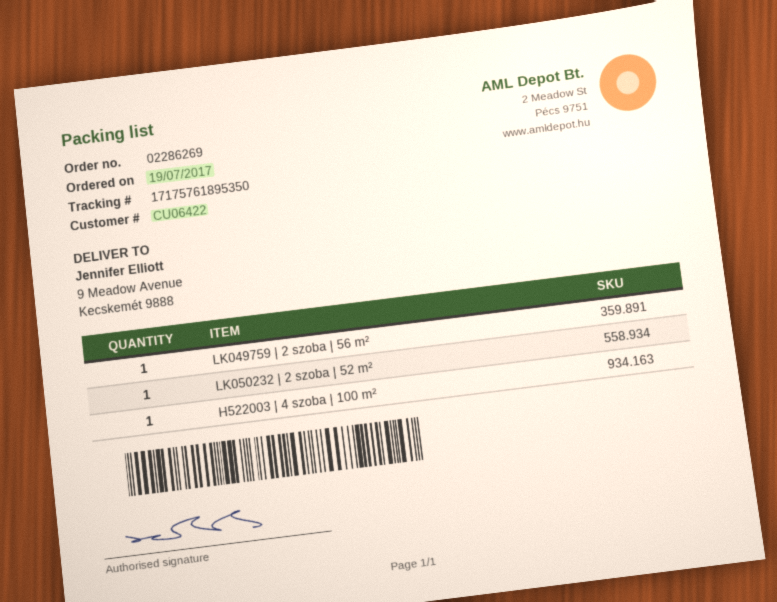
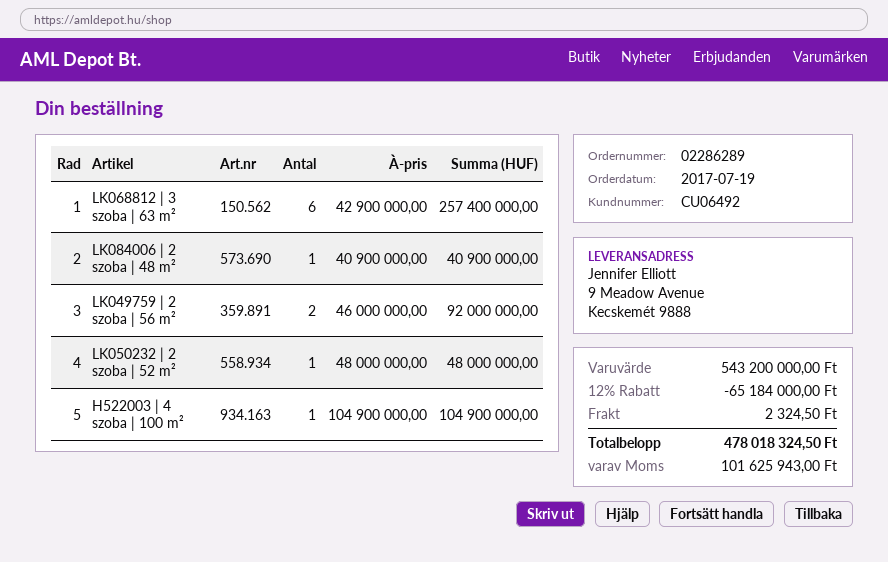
order number: 02286269 -> 02286289
customer number: CU06422 -> CU06492
LK049759 | 2 szoba | 56 m²: 1 -> 2
LK068812 | 3 szoba | 63 m²: none -> 6
LK084006 | 2 szoba | 48 m²: none -> 1

